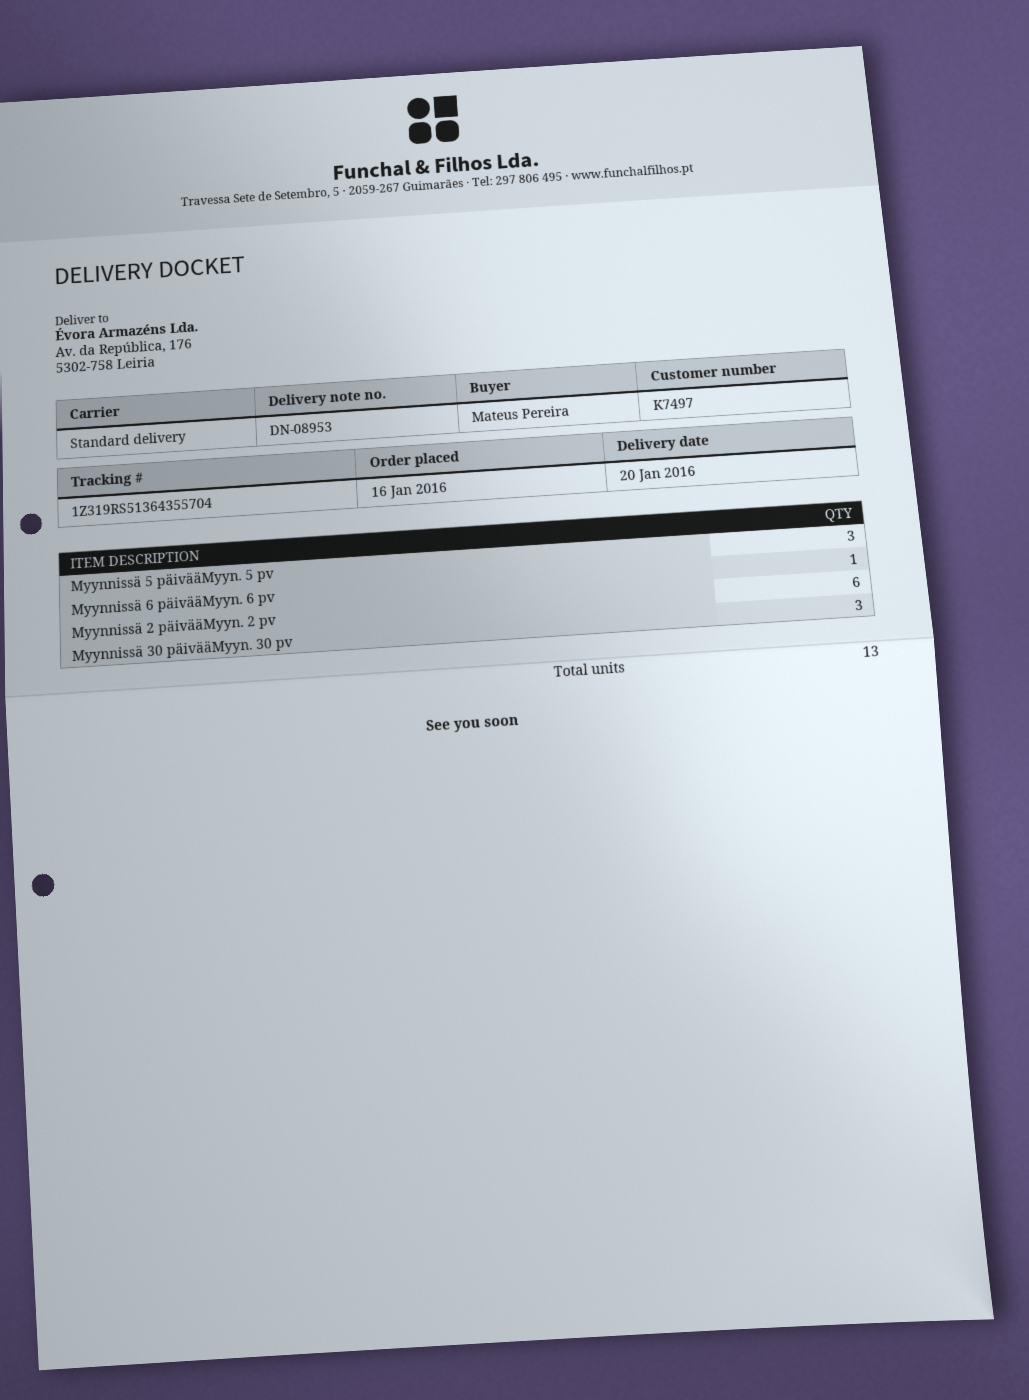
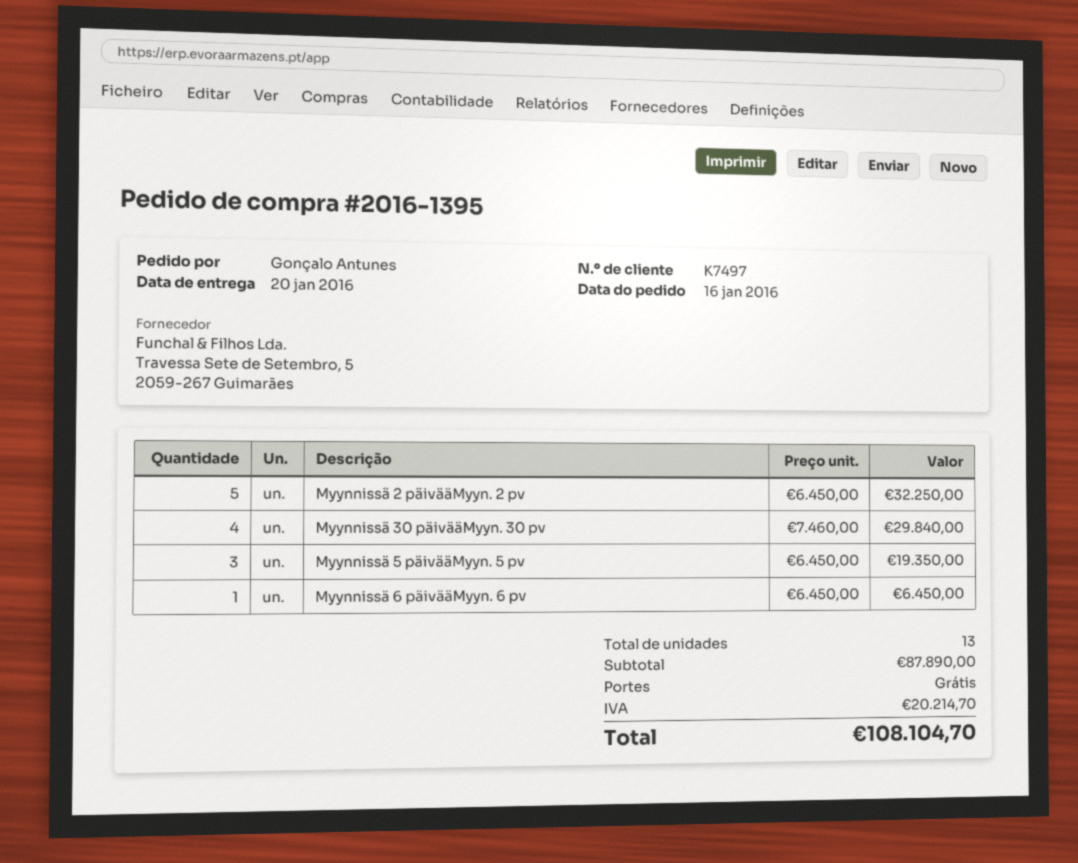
ordered by: Mateus Pereira -> Gonçalo Antunes
Myynnissä 2 päivääMyyn. 2 pv: 6 -> 5
Myynnissä 30 päivääMyyn. 30 pv: 3 -> 4

